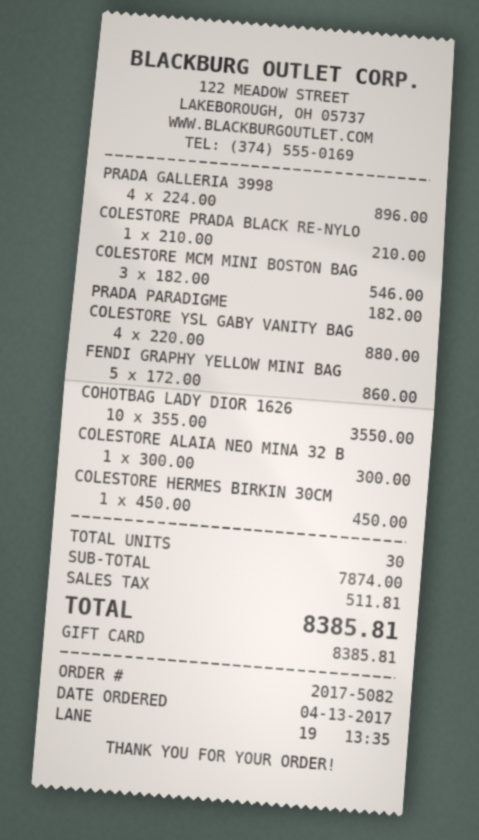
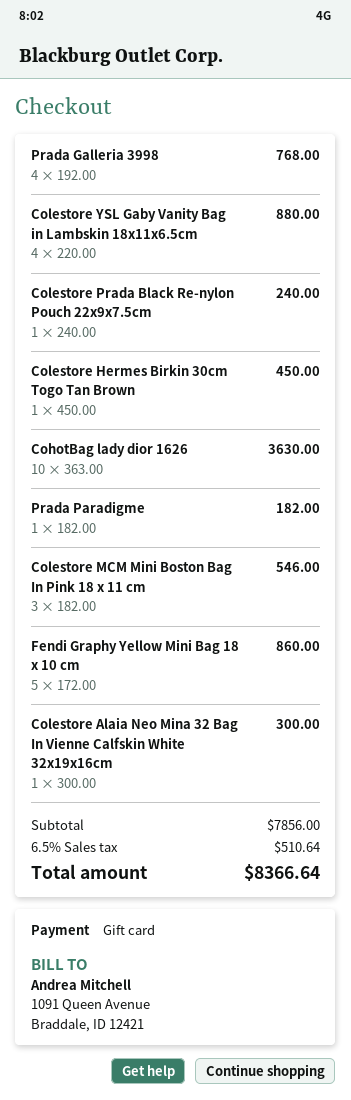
PRADA GALLERIA 3998: 4 x 224.00 = 896.00 -> 4 x 192.00 = 768.00
COLESTORE PRADA BLACK RE-NYLO: 1 x 210.00 = 210.00 -> 1 x 240.00 = 240.00
COHOTBAG LADY DIOR 1626: 10 x 355.00 = 3550.00 -> 10 x 363.00 = 3630.00
subtotal: 7874.00 -> 7856.00
tax: 511.81 -> 510.64
total: 8385.81 -> 8366.64

